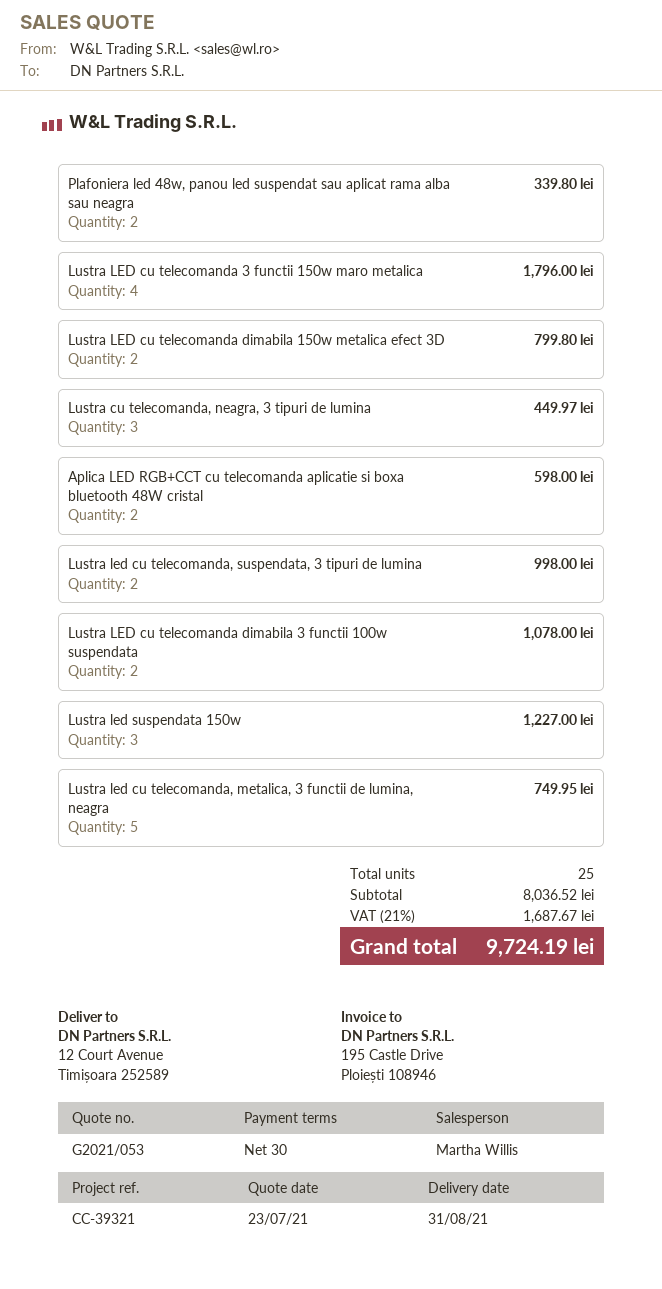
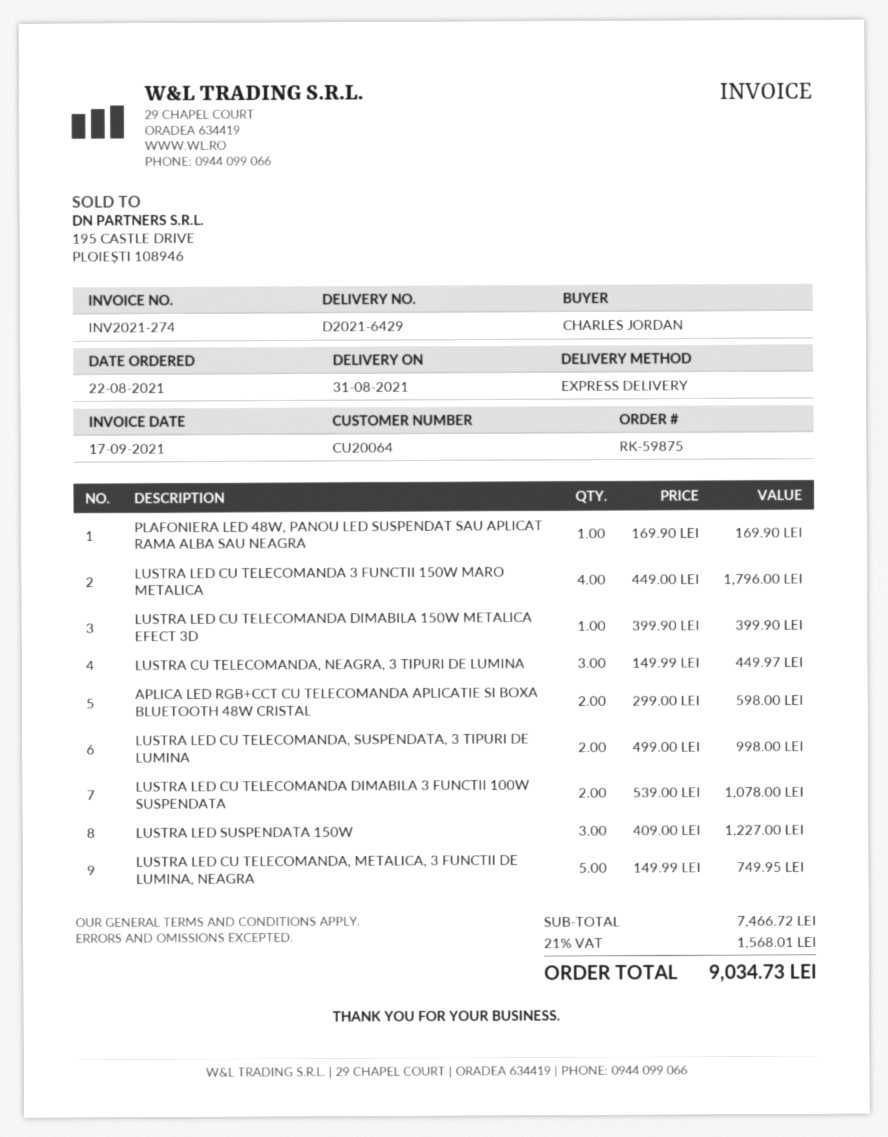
Plafoniera led 48w, panou led suspendat sau aplicat rama alba sau neagra: 2 for 339.80 -> 1 for 169.90
Lustra LED cu telecomanda dimabila 150w metalica efect 3D: 2 for 799.80 -> 1 for 399.90
subtotal: 8036.52 -> 7466.72
tax: 21% = 1687.67 -> 21% = 1568.01
total: 9724.19 -> 9034.73

